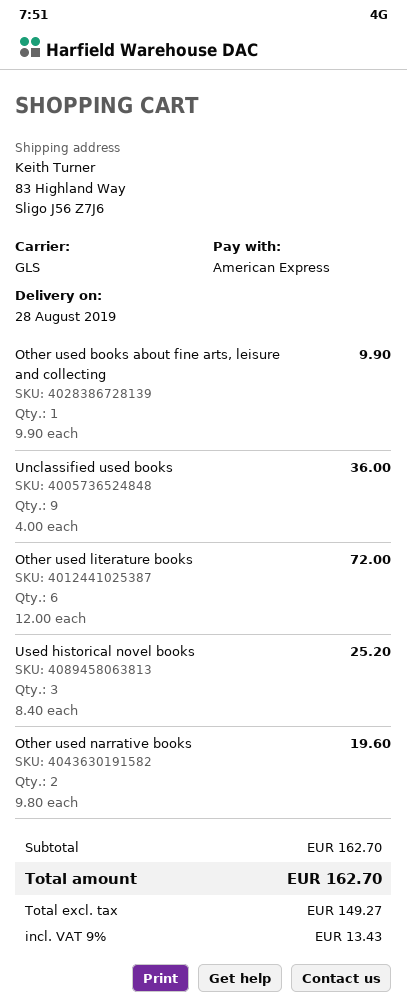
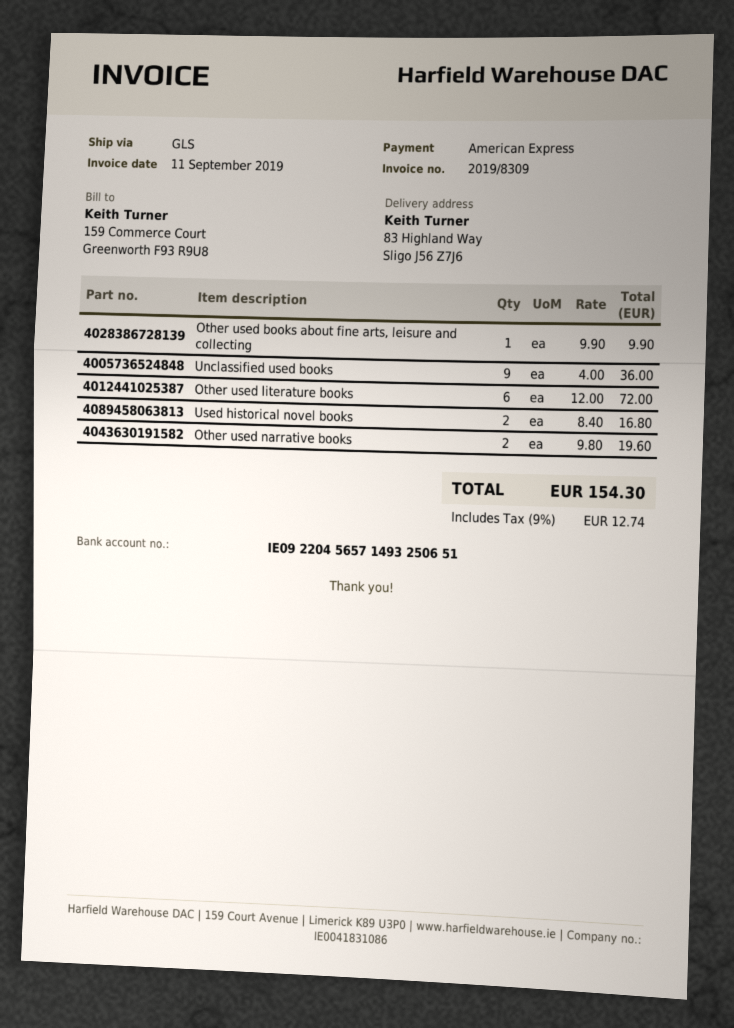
Used historical novel books: 3 x 8.40 = 25.20 -> 2 x 8.40 = 16.80
tax: 9% = 13.43 -> 9% = 12.74
total: 162.70 -> 154.30

